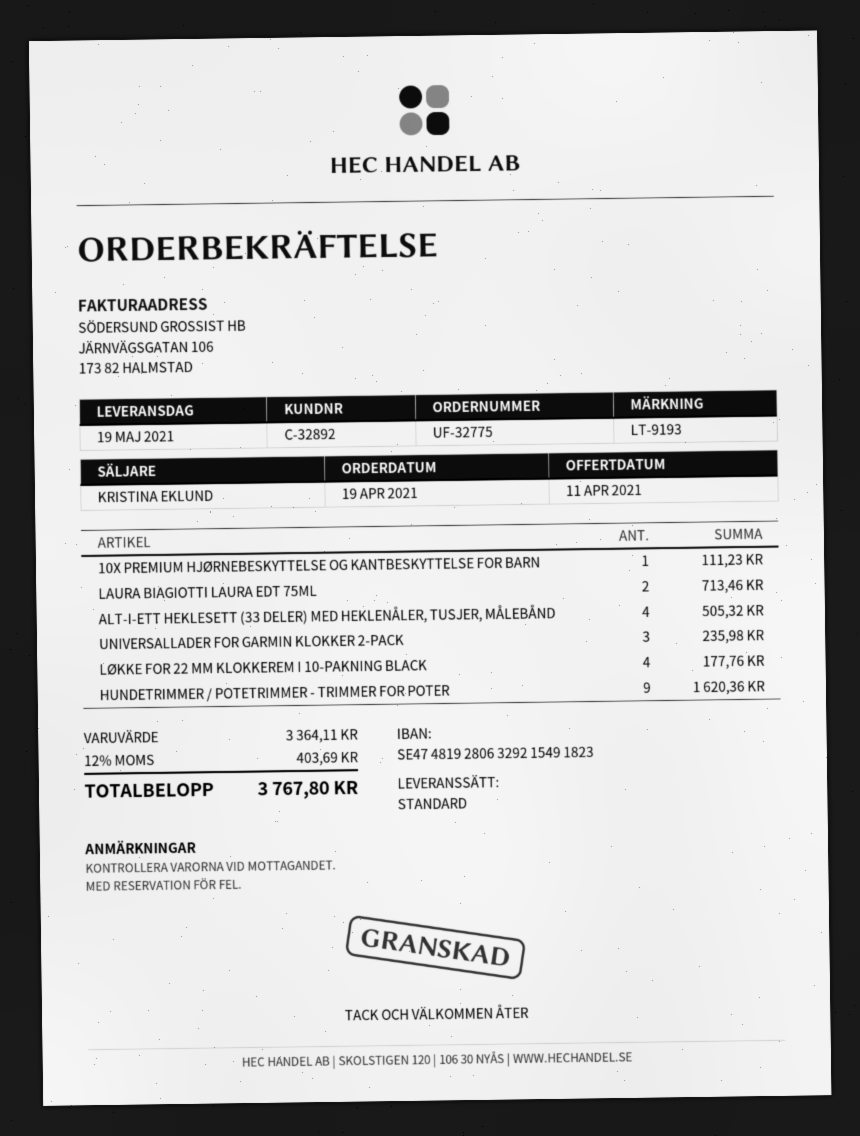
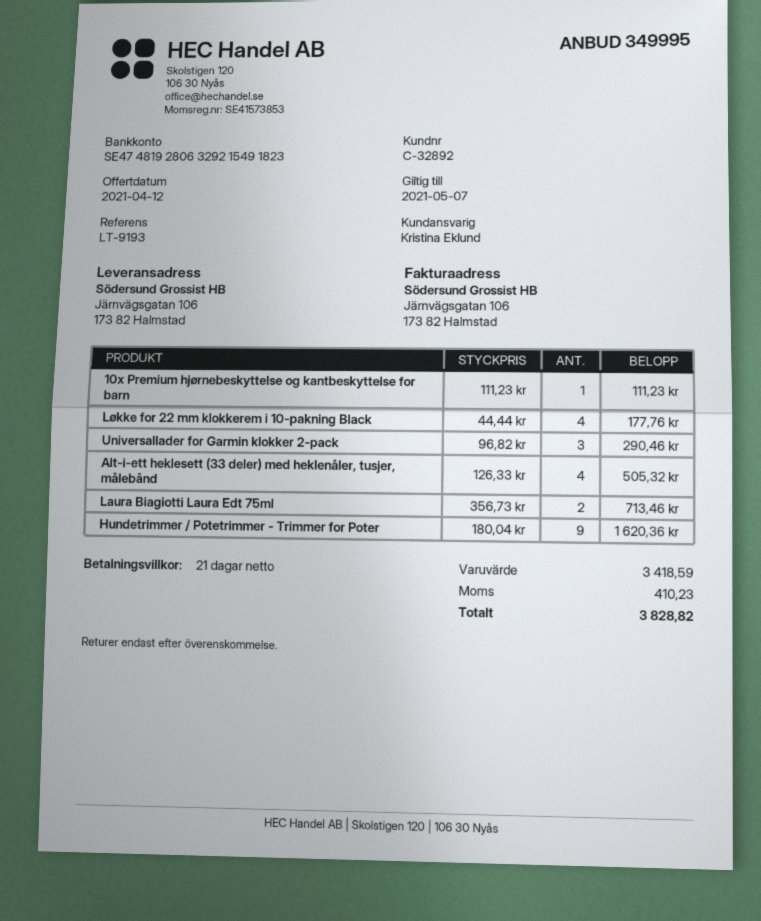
quote date: 2021-04-11 -> 2021-04-12
UNIVERSALLADER FOR GARMIN KLOKKER 2-PACK: 3 for 235.98 -> 3 for 290.46
subtotal: 3364.11 -> 3418.59
tax: 403.69 -> 410.23
total: 3767.80 -> 3828.82

